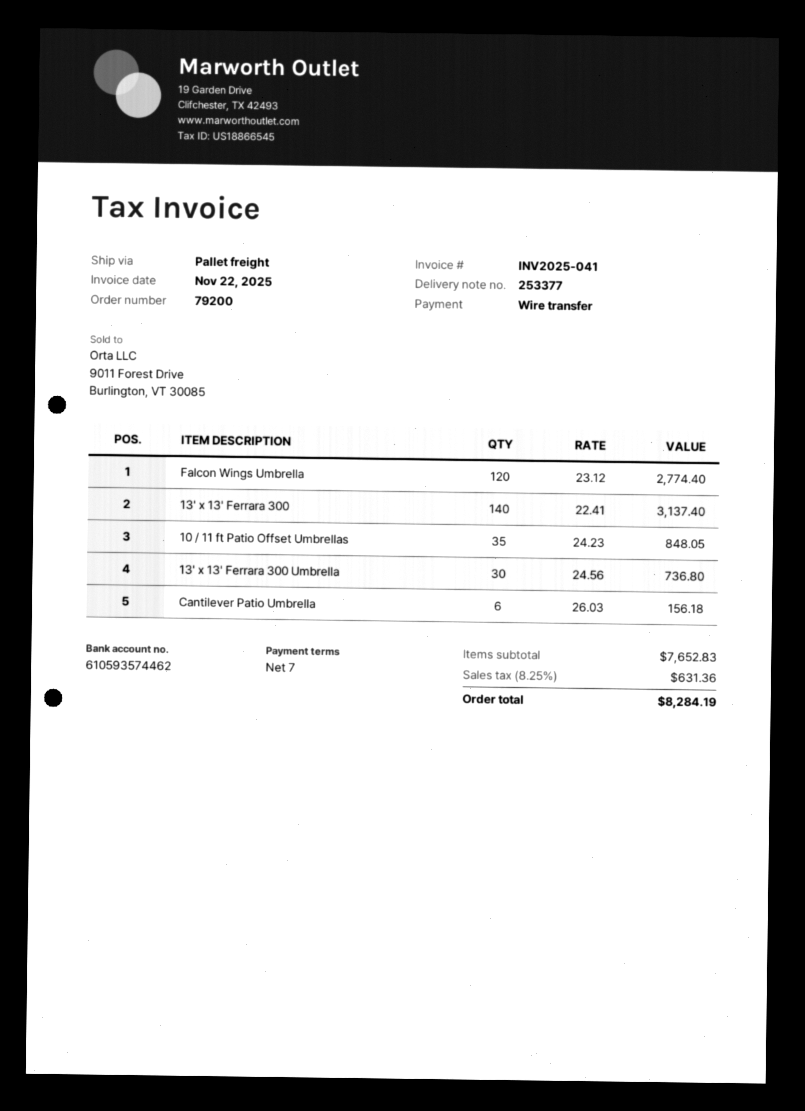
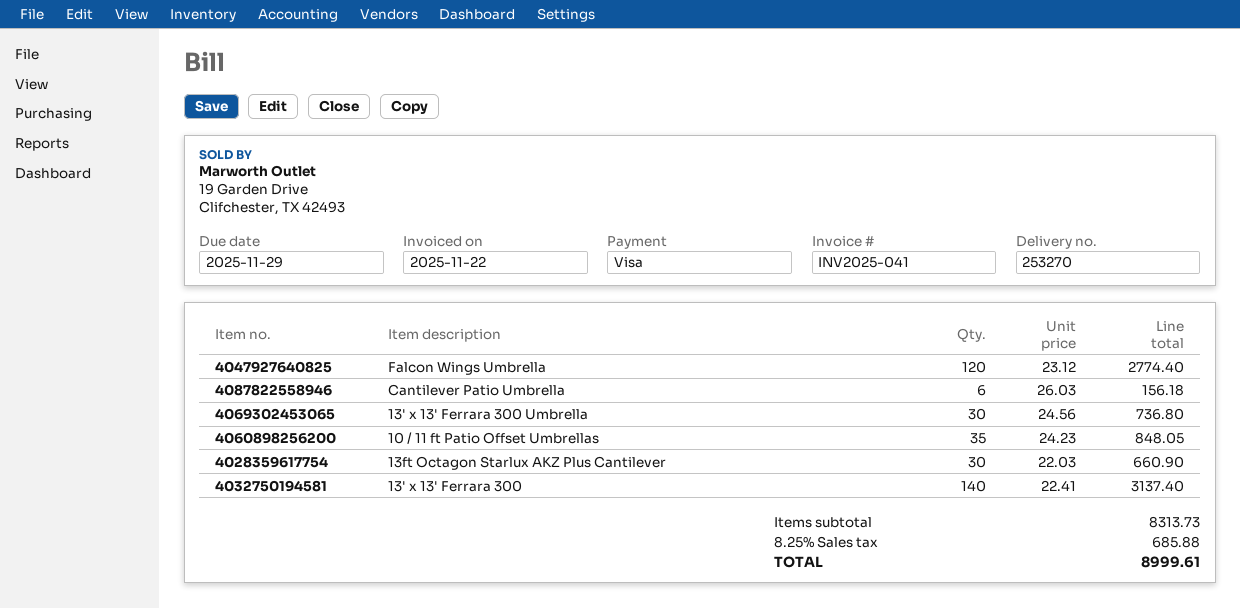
delivery note number: 253377 -> 253270
payment method: bank transfer -> Visa
13ft Octagon Starlux AKZ Plus Cantilever: none -> 30 x 22.03 = 660.90
subtotal: 7652.83 -> 8313.73
tax: 8.25% = 631.36 -> 8.25% = 685.88
total: 8284.19 -> 8999.61

